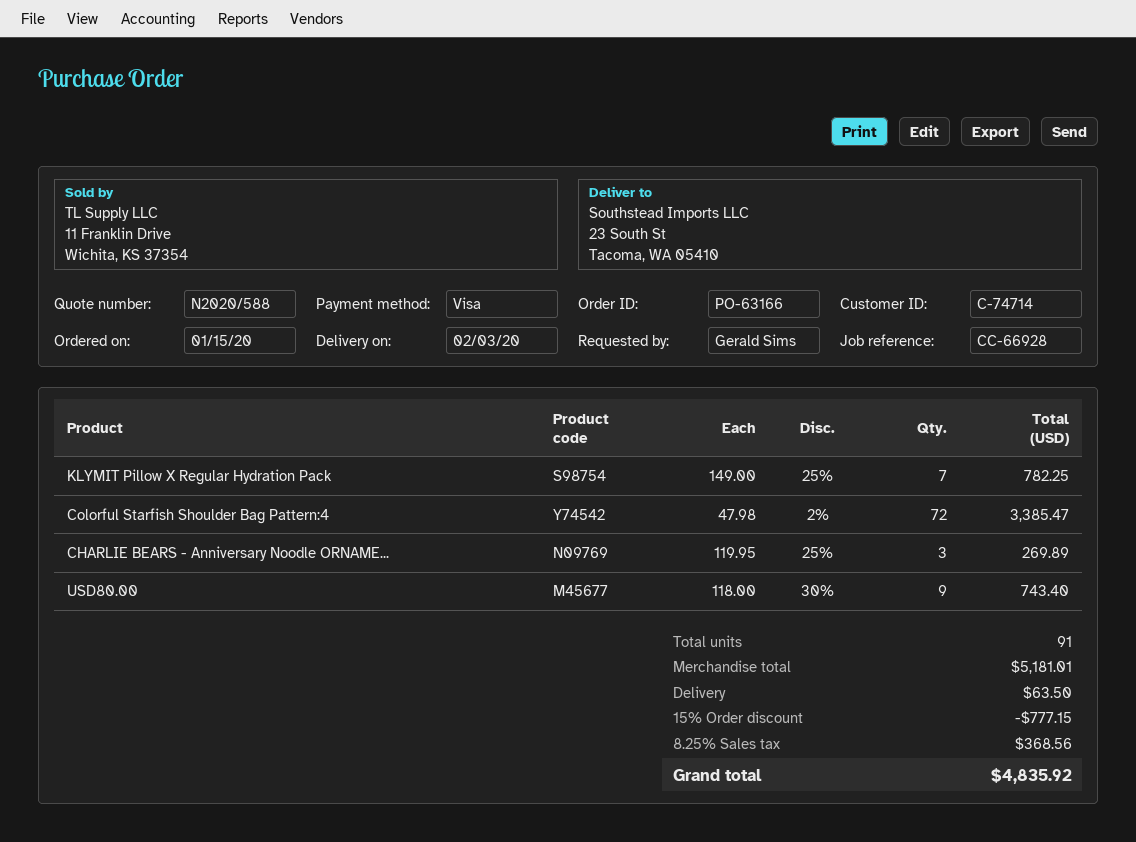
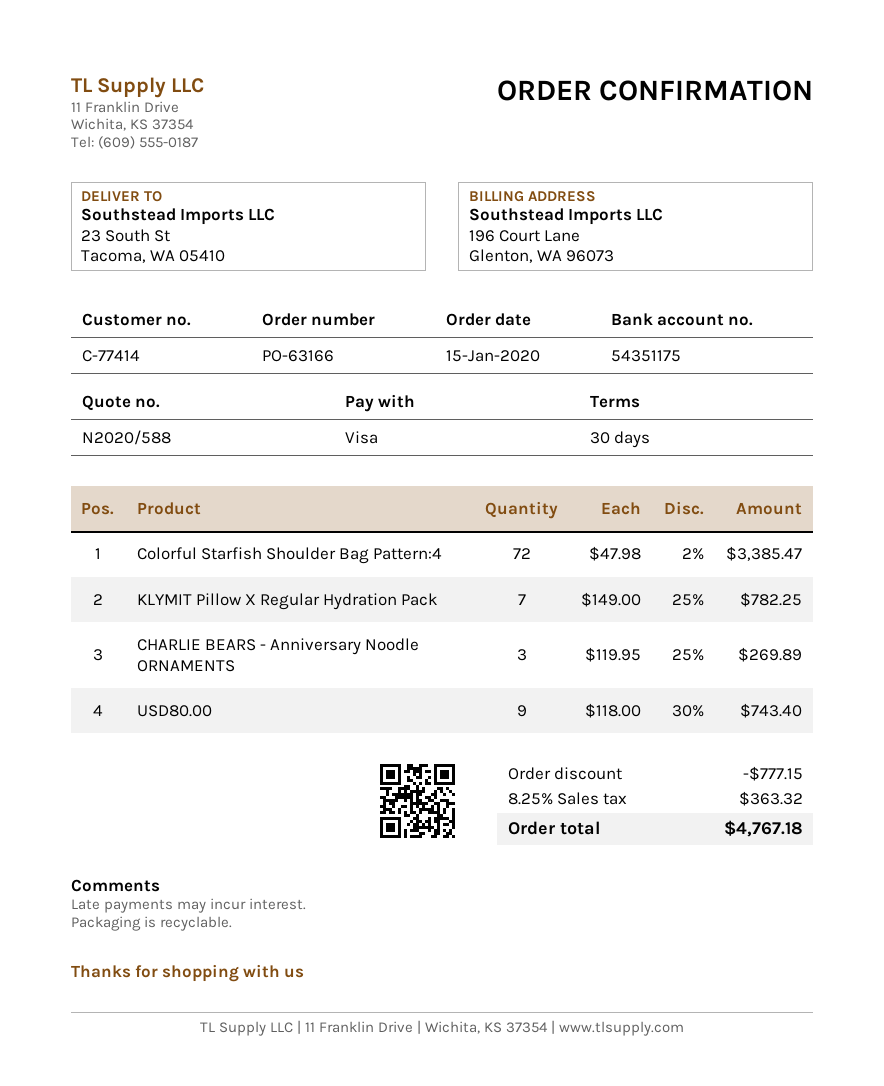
customer number: C-74714 -> C-77414
shipping: 63.50 -> none
tax: 8.25% = 368.56 -> 8.25% = 363.32
total: 4835.92 -> 4767.18

